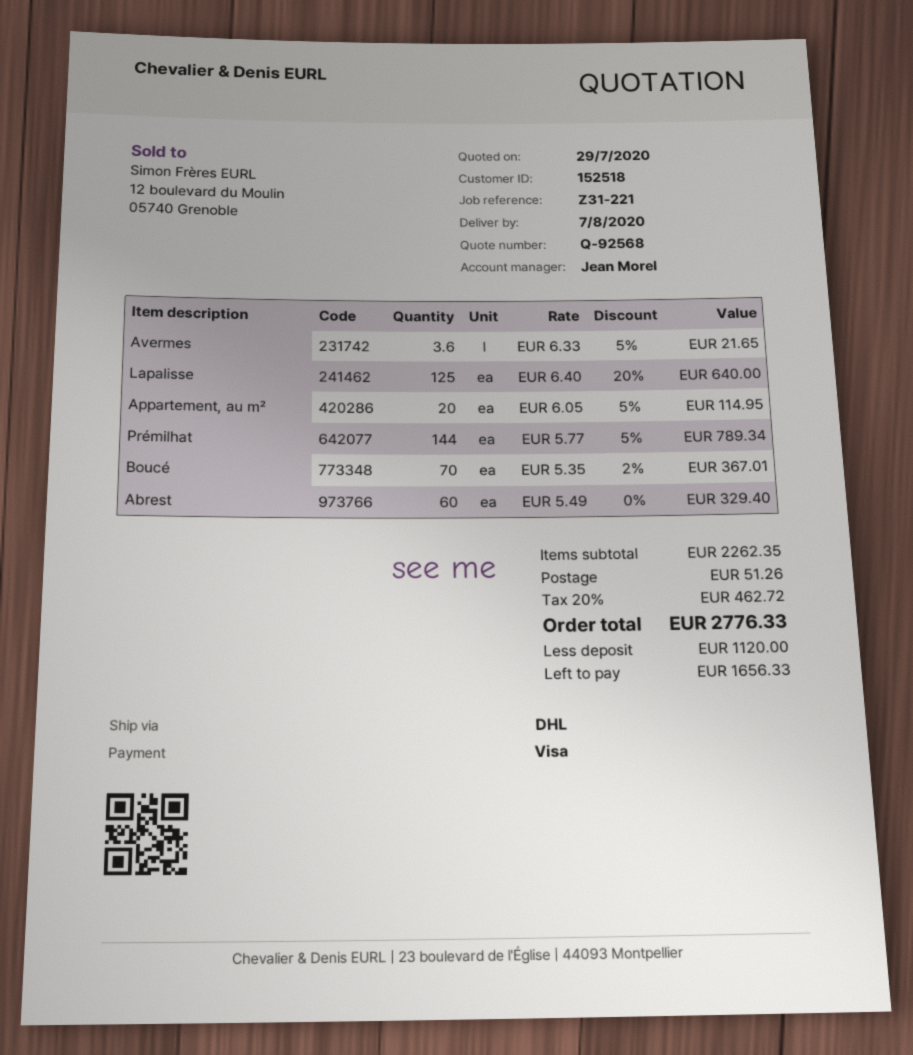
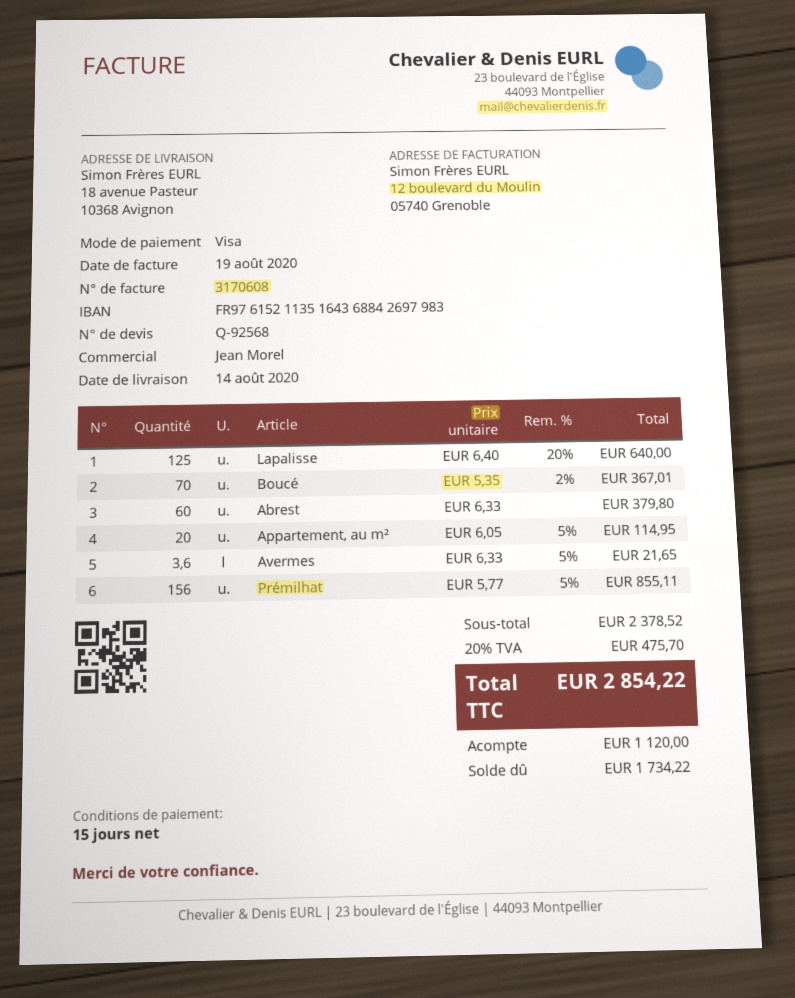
delivery date: 2020-08-07 -> 2020-08-14
Prémilhat: 144 x 5.77 - 5% = 789.34 -> 156 x 5.77 - 5% = 855.11
Abrest: 60 x 5.49 = 329.40 -> 60 x 6.33 = 379.80
subtotal: 2262.35 -> 2378.52
shipping: 51.26 -> none
tax: 20% = 462.72 -> 20% = 475.70
total: 2776.33 -> 2854.22
balance: 1656.33 -> 1734.22

